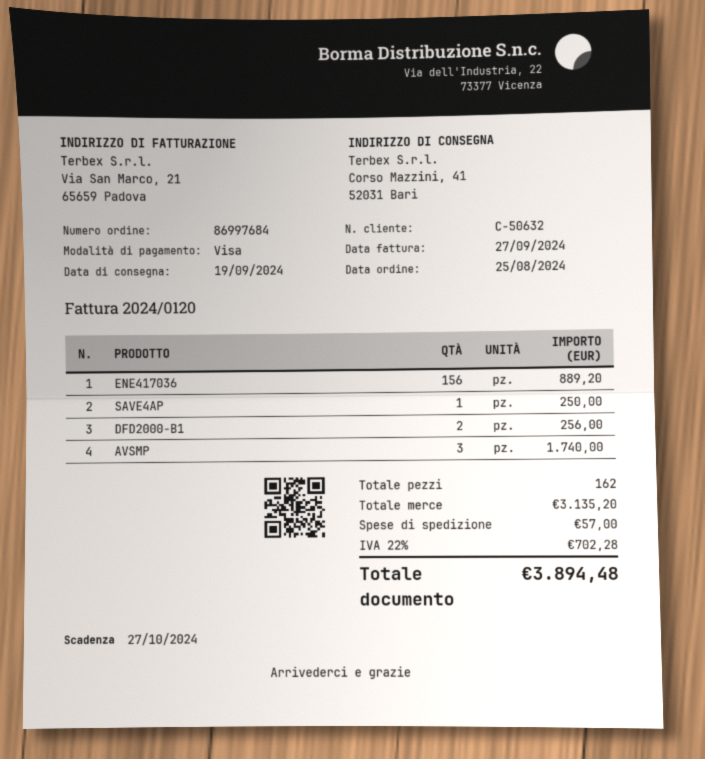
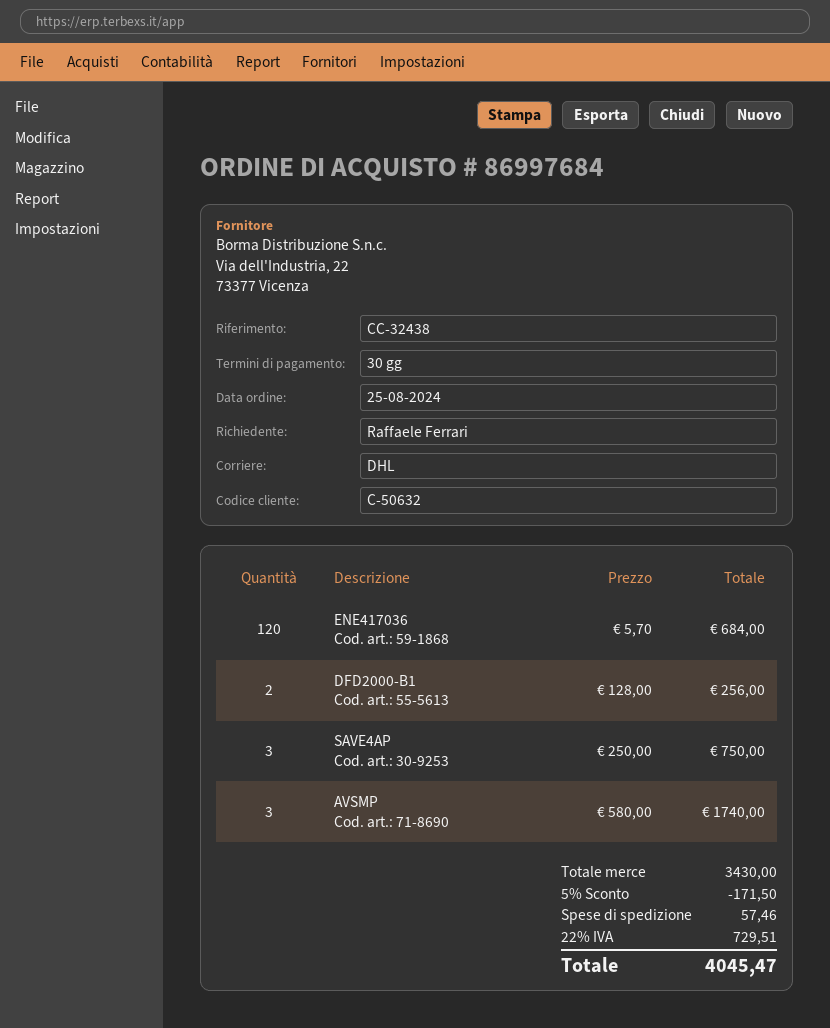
ENE417036: 156 for 889.20 -> 120 for 684.00
SAVE4AP: 1 for 250.00 -> 3 for 750.00
subtotal: 3135.20 -> 3430.00
discount: none -> 5% = 171.50
shipping: 57.00 -> 57.46
tax: 22% = 702.28 -> 22% = 729.51
total: 3894.48 -> 4045.47

